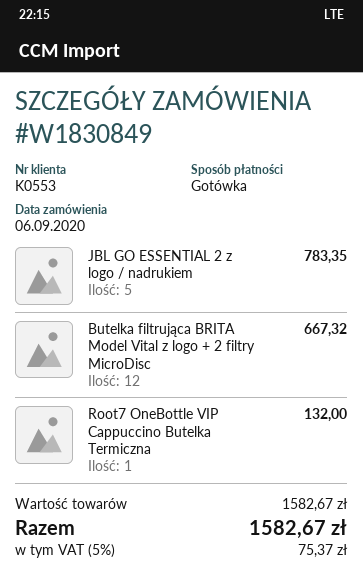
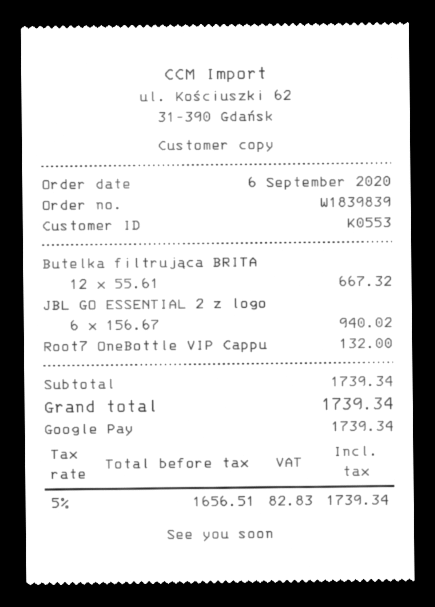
order number: W1830849 -> W1839839
payment method: cash -> Google Pay
JBL GO ESSENTIAL 2 z logo / nadrukiem: 5 for 783.35 -> 6 for 940.02
subtotal: 1582.67 -> 1739.34
tax: 5% = 75.37 -> 5% = 82.83
total: 1582.67 -> 1739.34

